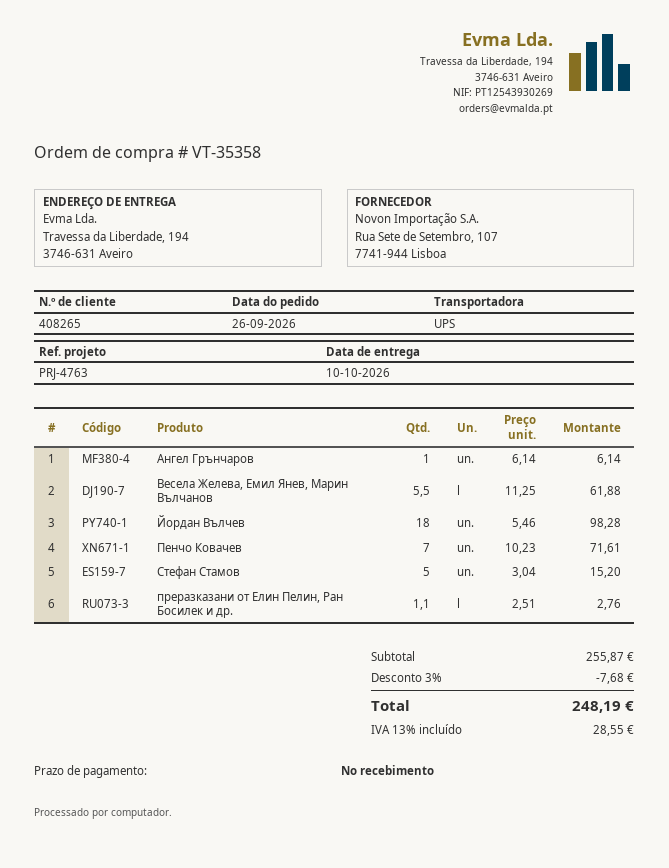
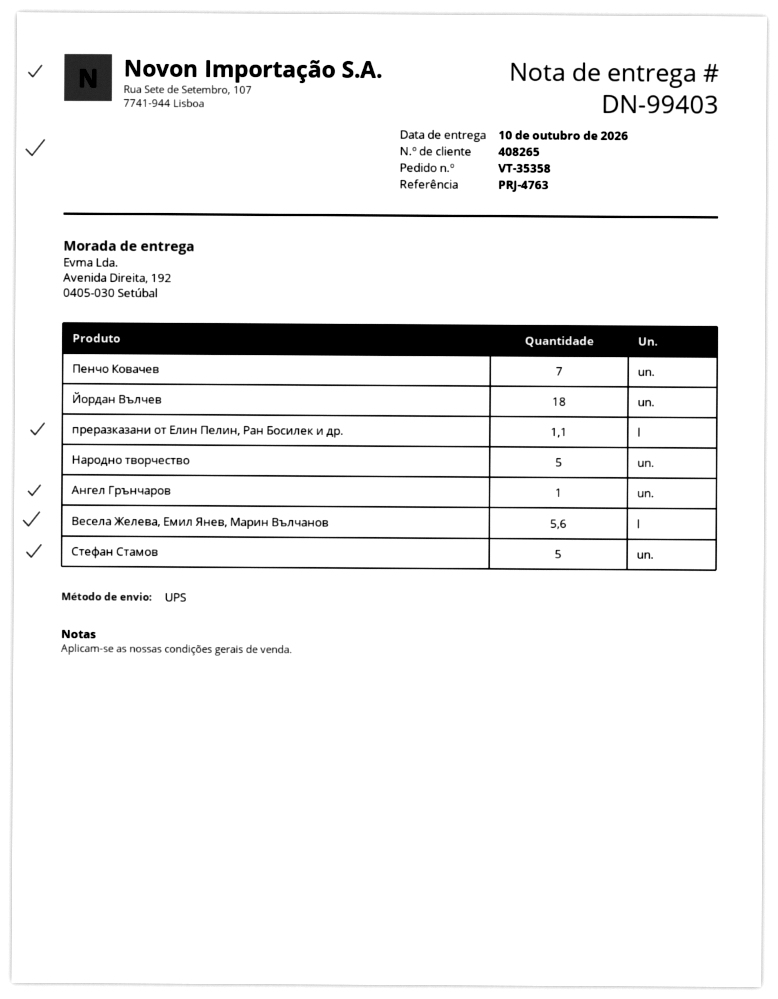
ship to: Travessa da Liberdade, 194, 3746-631 Aveiro -> Avenida Direita, 192, 0405-030 Setúbal
Весела Желева, Емил Янев, Марин Вълчанов: 5.5 -> 5.6
Народно творчество: none -> 5

